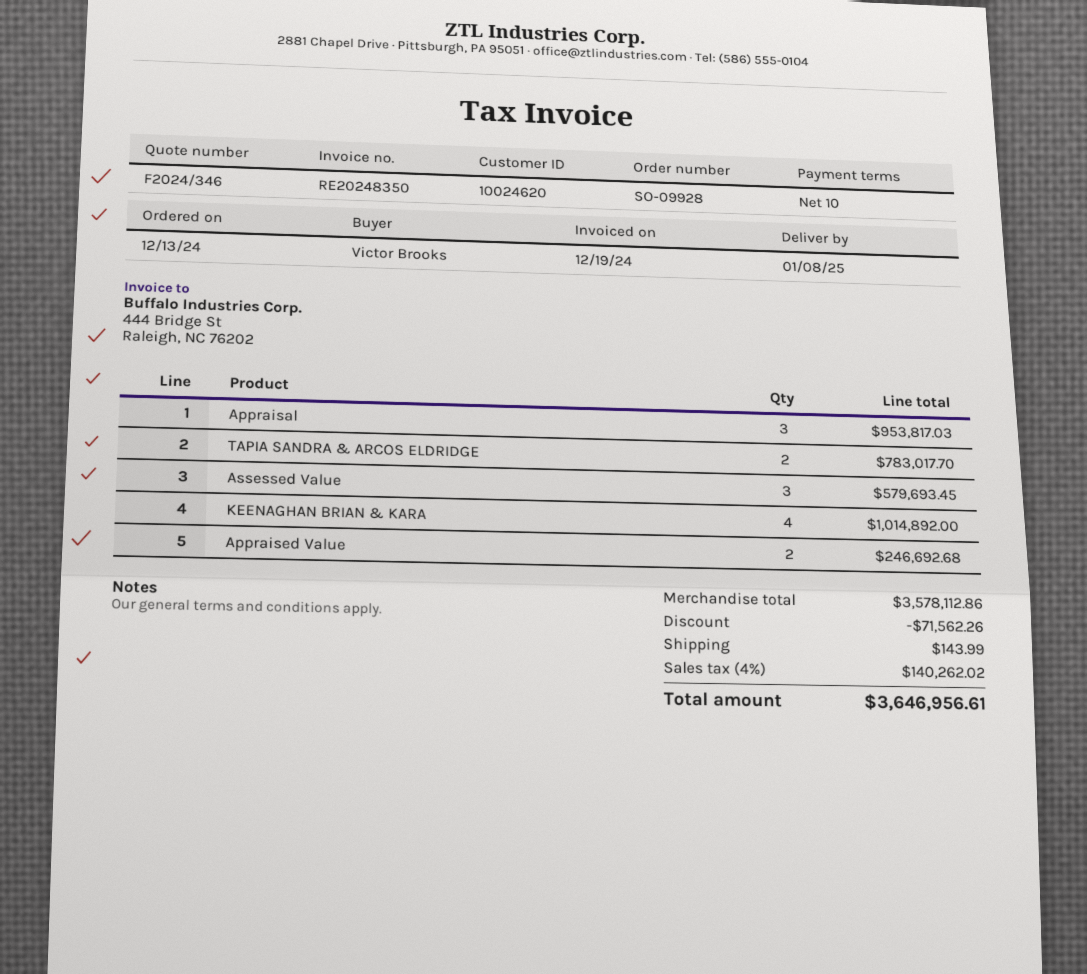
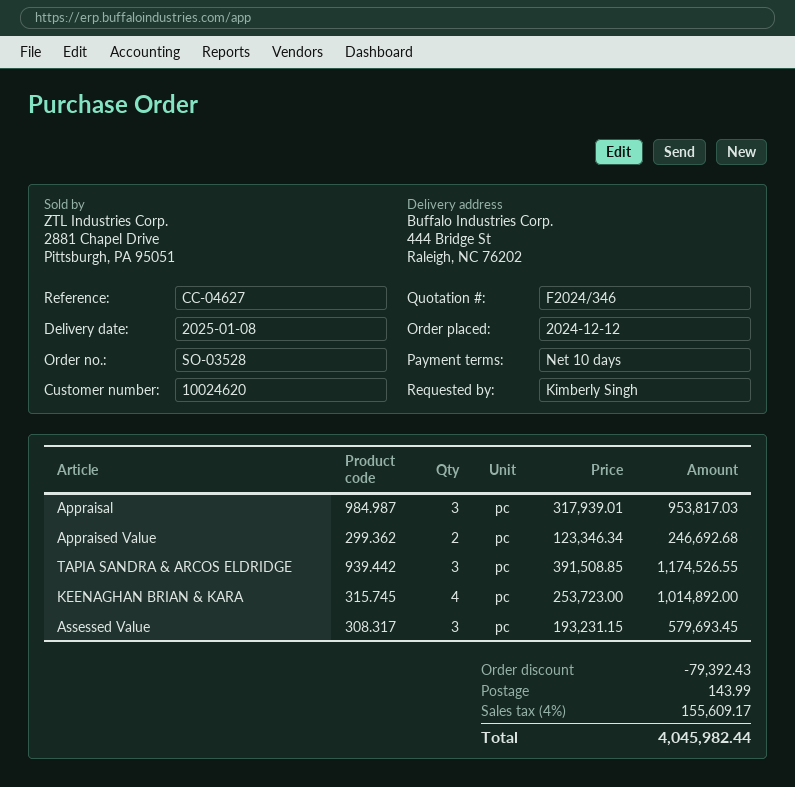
order number: SO-09928 -> SO-03528
order date: 2024-12-13 -> 2024-12-12
ordered by: Victor Brooks -> Kimberly Singh
TAPIA SANDRA & ARCOS ELDRIDGE: 2 for 783017.70 -> 3 for 1174526.55
discount: 71562.26 -> 79392.43
tax: 4% = 140262.02 -> 4% = 155609.17
total: 3646956.61 -> 4045982.44

